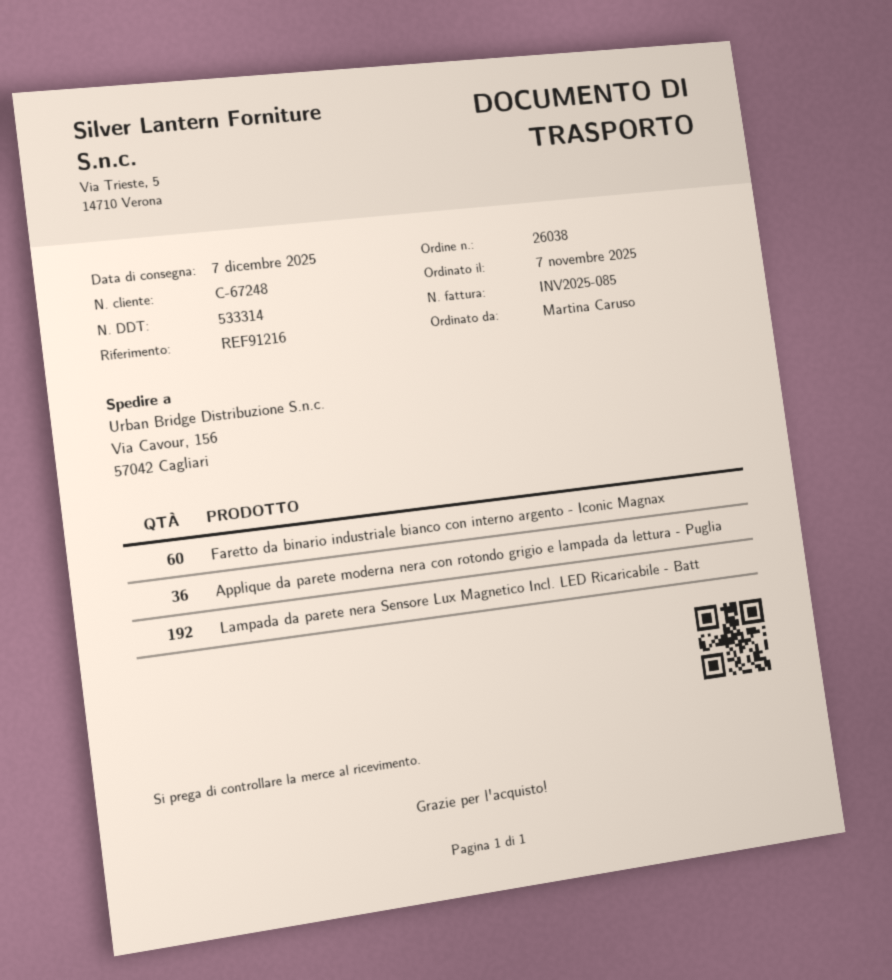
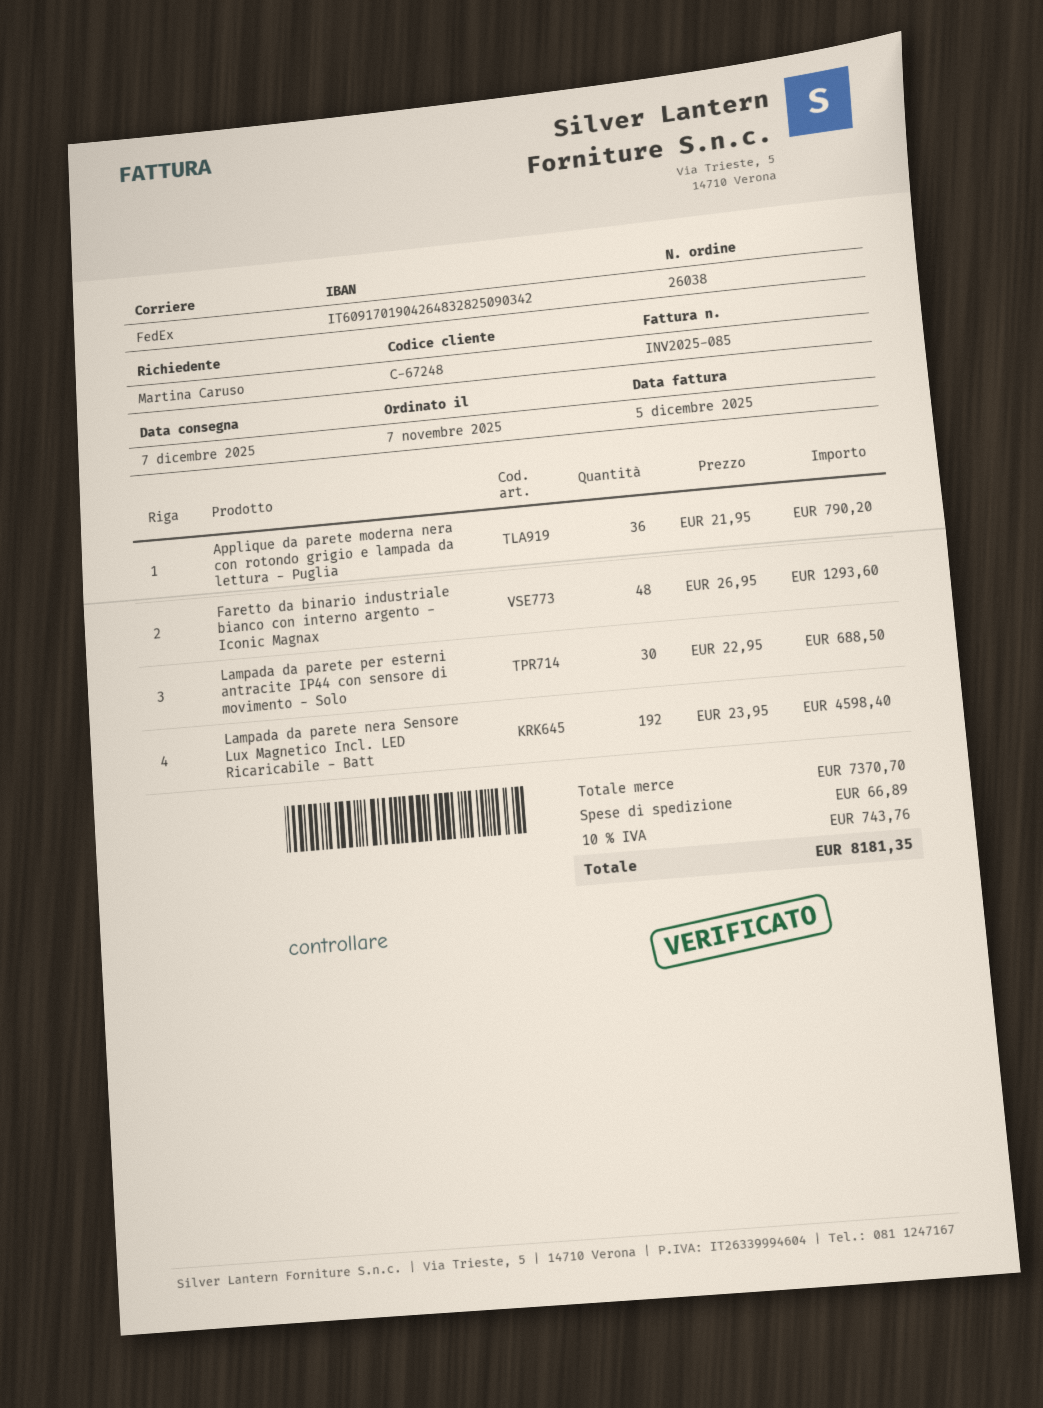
Faretto da binario industriale bianco con interno argento - Iconic Magnax: 60 -> 48
Lampada da parete per esterni antracite IP44 con sensore di movimento - Solo: none -> 30

